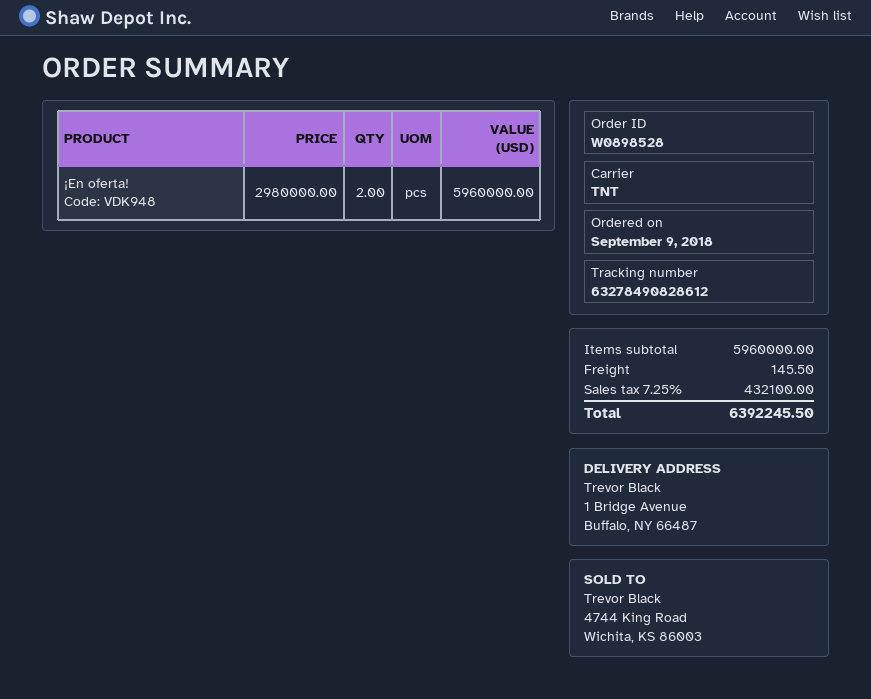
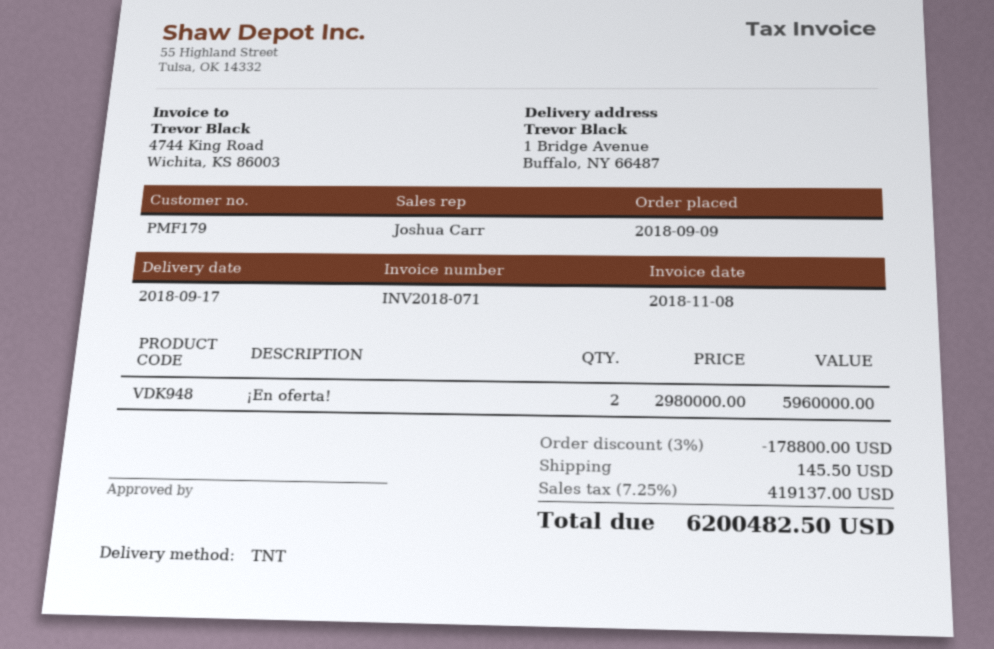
discount: none -> 3% = 178800.00
tax: 7.25% = 432100.00 -> 7.25% = 419137.00
total: 6392245.50 -> 6200482.50

